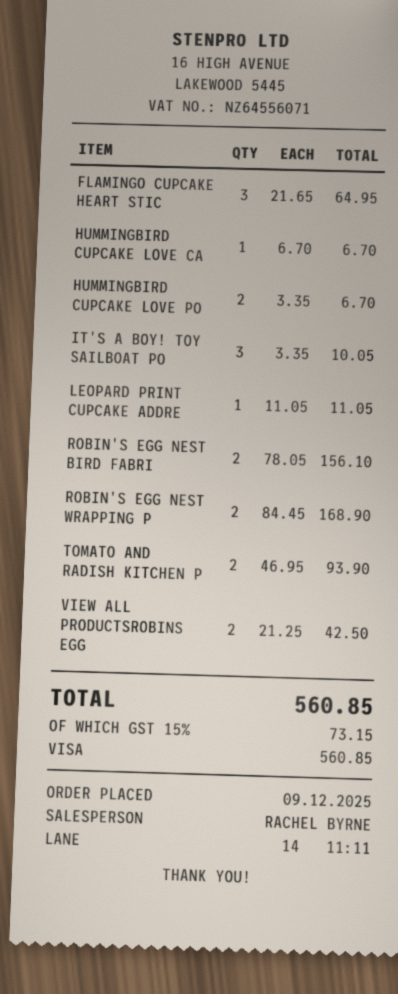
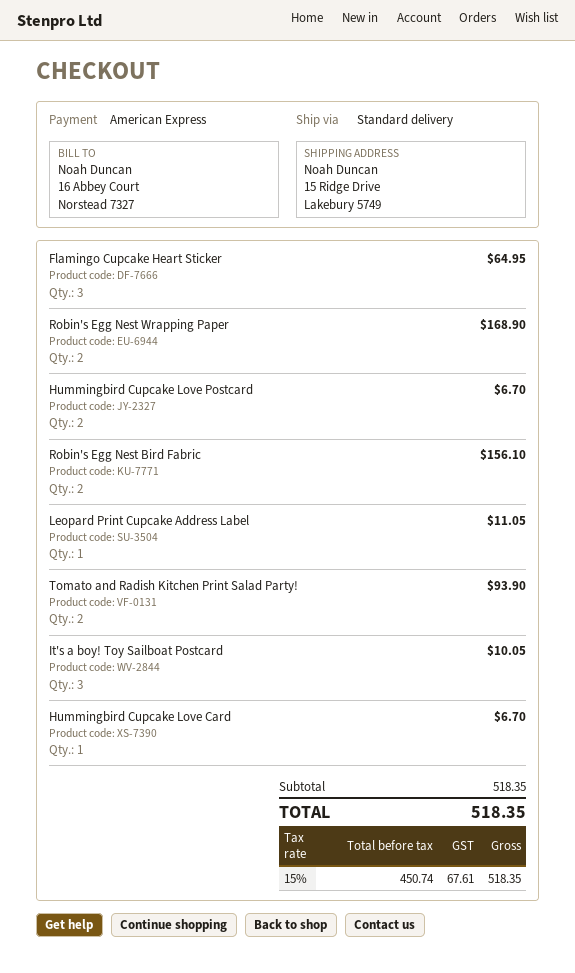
payment method: Visa -> American Express
VIEW ALL PRODUCTSROBINS EGG: 2 for 42.50 -> none
tax: 15% = 73.15 -> 15% = 67.61
total: 560.85 -> 518.35

